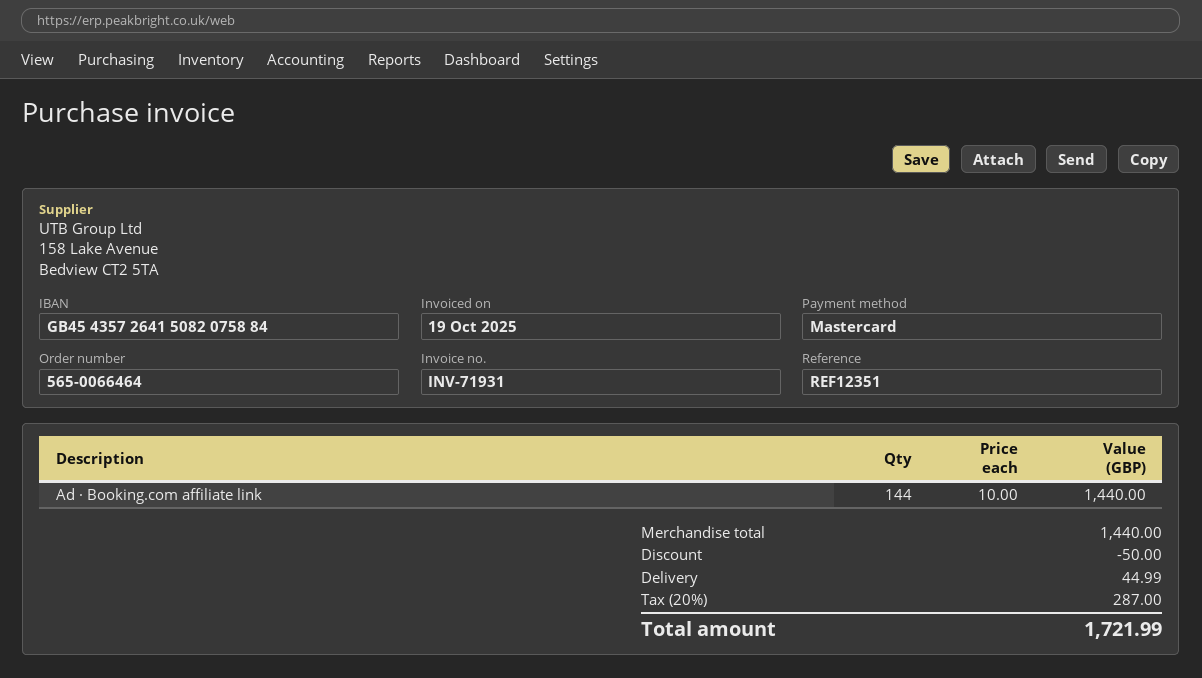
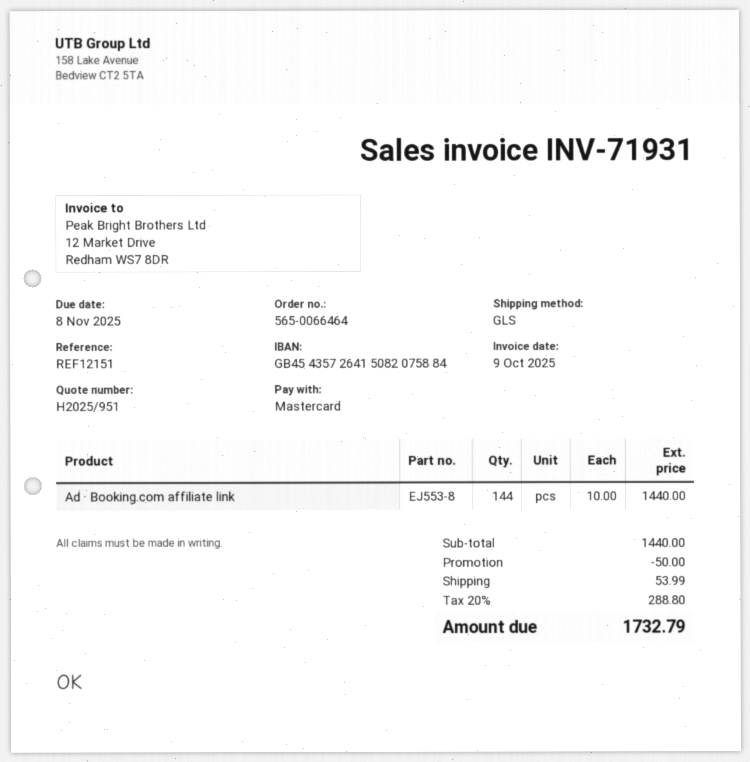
invoice date: 2025-10-19 -> 2025-10-09
reference: REF12351 -> REF12151
shipping: 44.99 -> 53.99
tax: 20% = 287.00 -> 20% = 288.80
total: 1721.99 -> 1732.79

